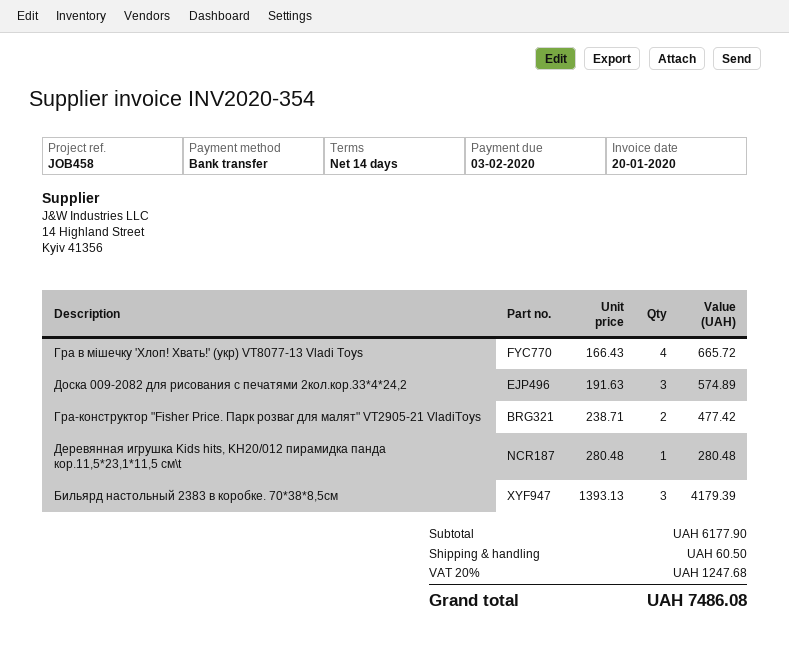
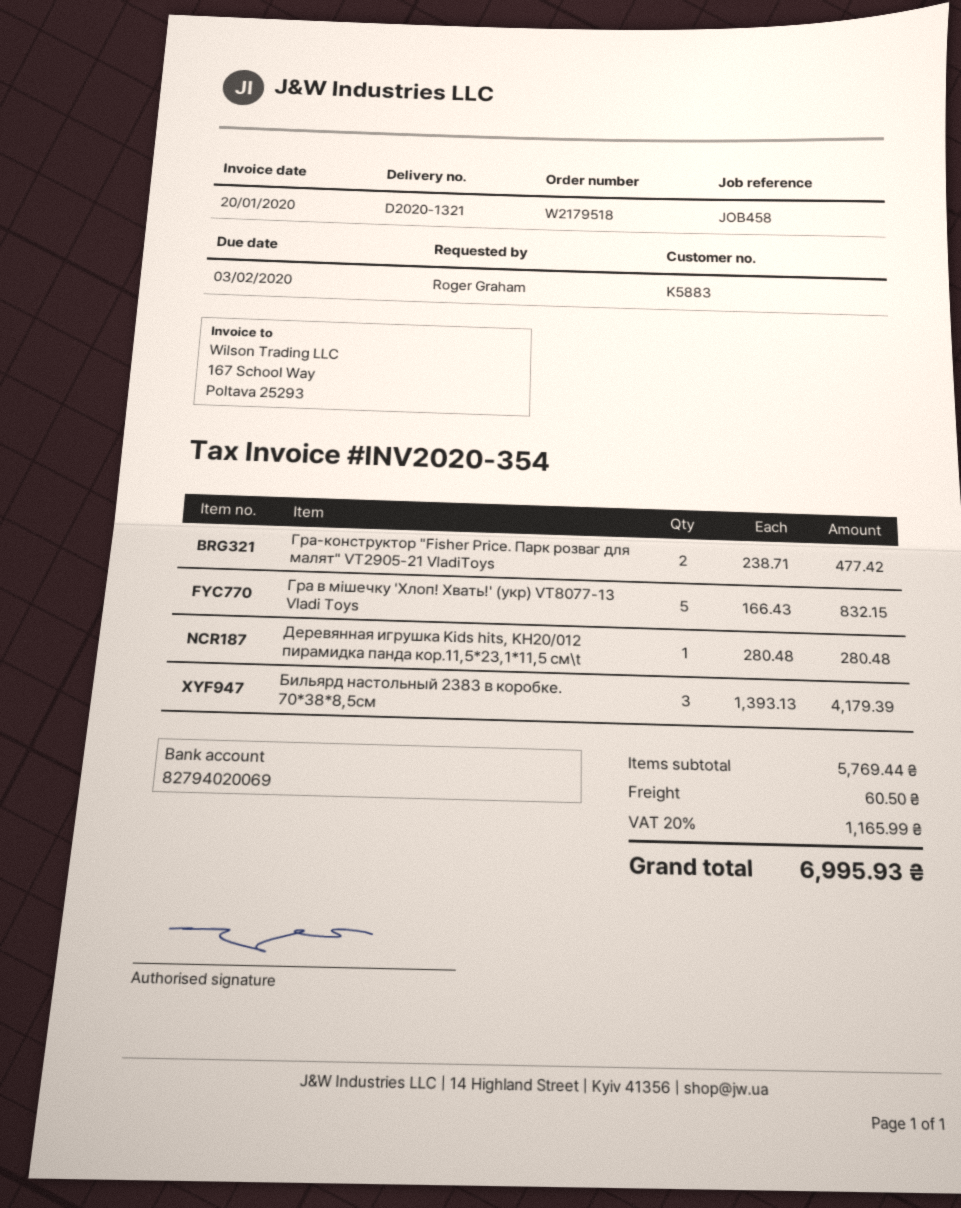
Гра в мішечку 'Хлоп! Хвать!' (укр) VT8077-13 Vladi Toys: 4 x 166.43 = 665.72 -> 5 x 166.43 = 832.15
Доска 009-2082 для рисования с печатями 2кол.кор.33*4*24,2: 3 x 191.63 = 574.89 -> none
subtotal: 6177.90 -> 5769.44
tax: 20% = 1247.68 -> 20% = 1165.99
total: 7486.08 -> 6995.93

